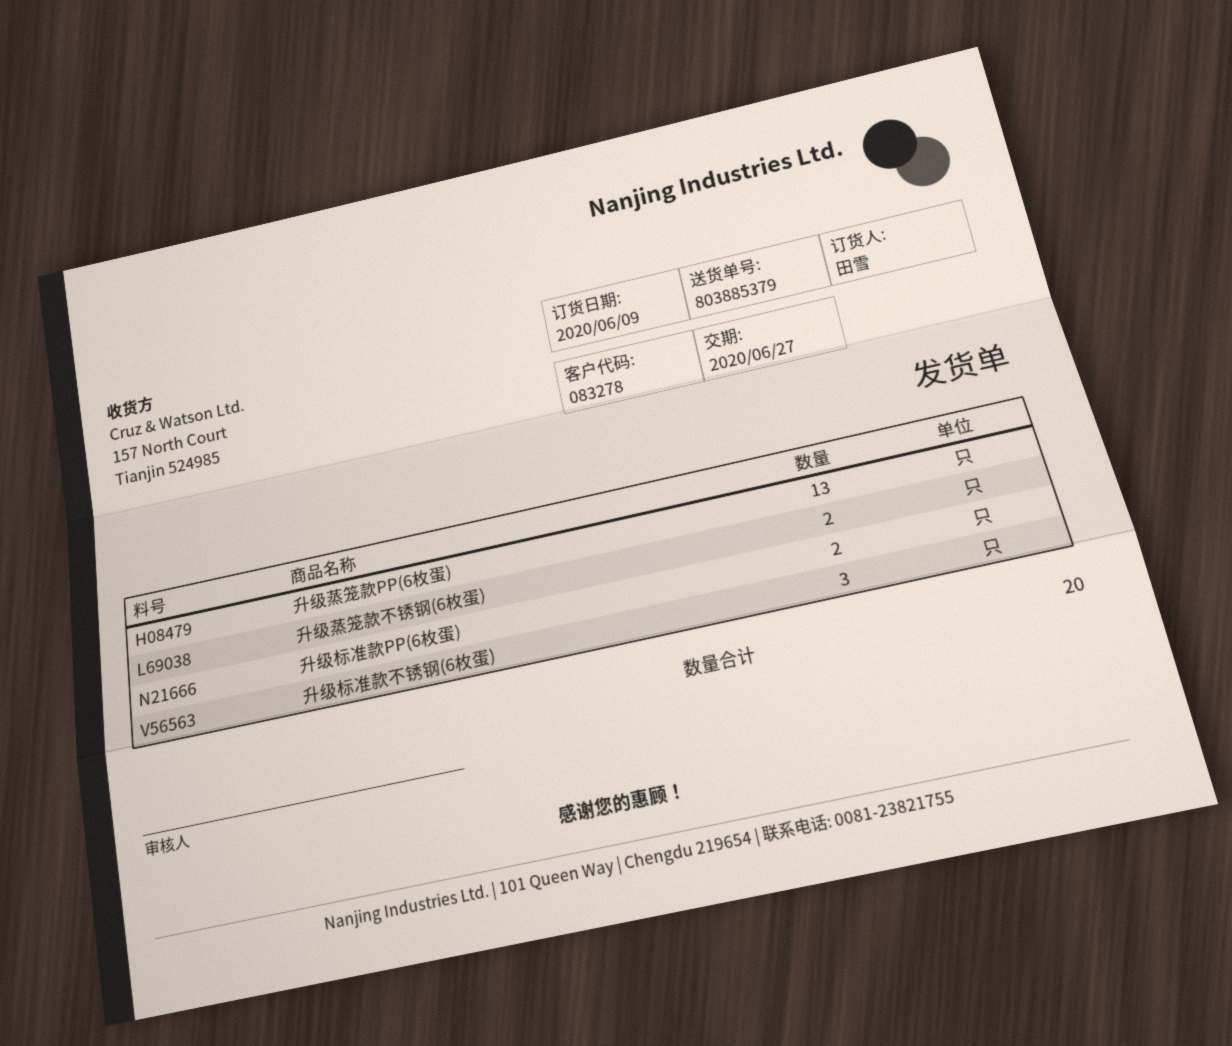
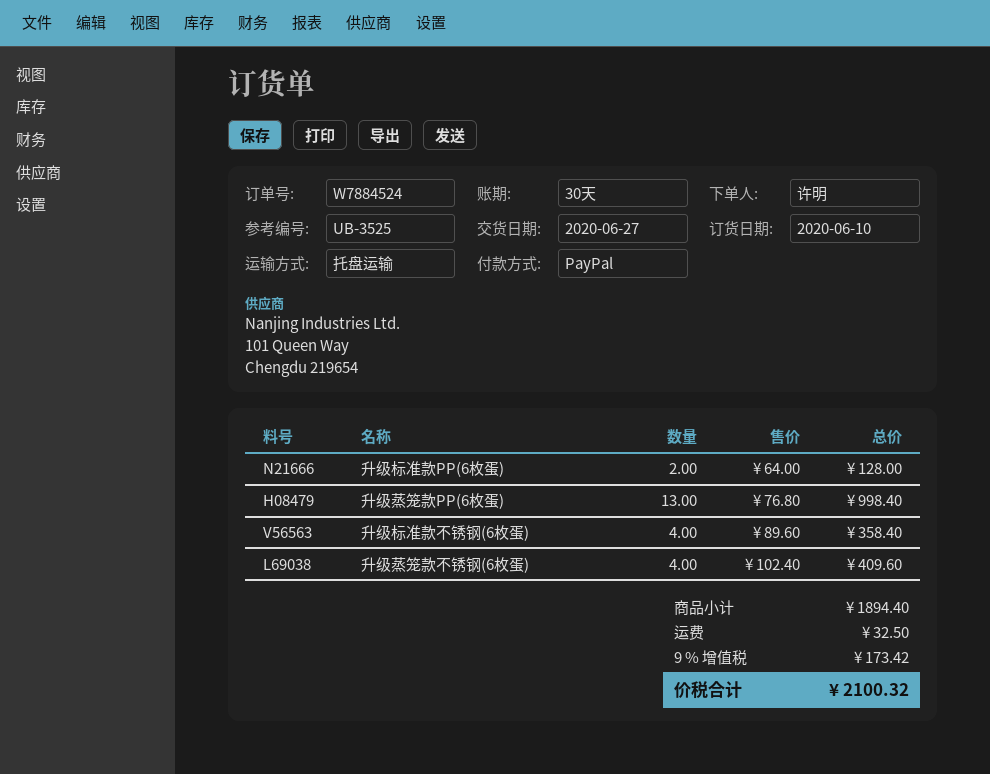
order date: 2020-06-09 -> 2020-06-10
ordered by: 田雪 -> 许明
升级蒸笼款不锈钢(6枚蛋): 2 -> 4
升级标准款不锈钢(6枚蛋): 3 -> 4

